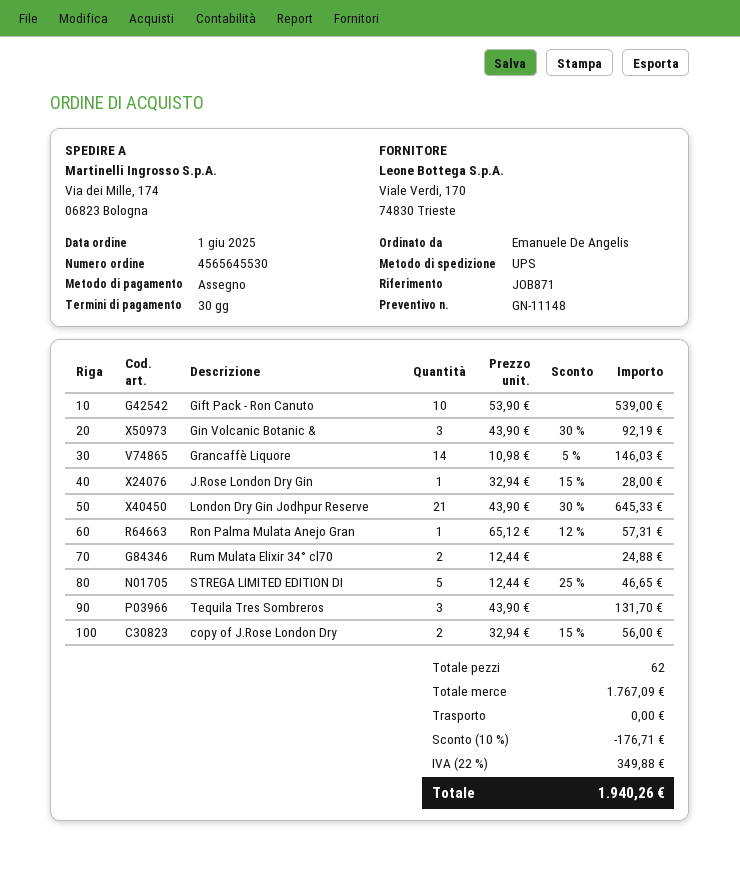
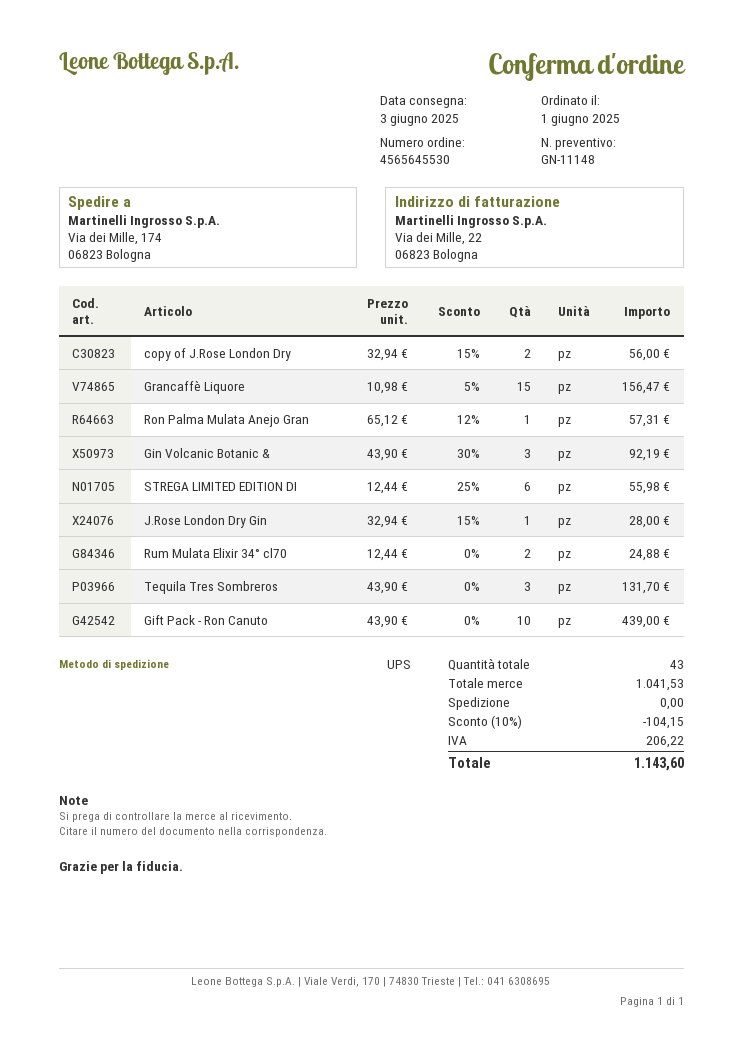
Gift Pack - Ron Canuto: 10 x 53.90 = 539.00 -> 10 x 43.90 = 439.00
Grancaffè Liquore: 14 x 10.98 - 5% = 146.03 -> 15 x 10.98 - 5% = 156.47
London Dry Gin Jodhpur Reserve: 21 x 43.90 - 30% = 645.33 -> none
STREGA LIMITED EDITION DI: 5 x 12.44 - 25% = 46.65 -> 6 x 12.44 - 25% = 55.98
total quantity: 62 -> 43
subtotal: 1767.09 -> 1041.53
discount: 10% = 176.71 -> 10% = 104.15
tax: 349.88 -> 206.22
total: 1940.26 -> 1143.60

